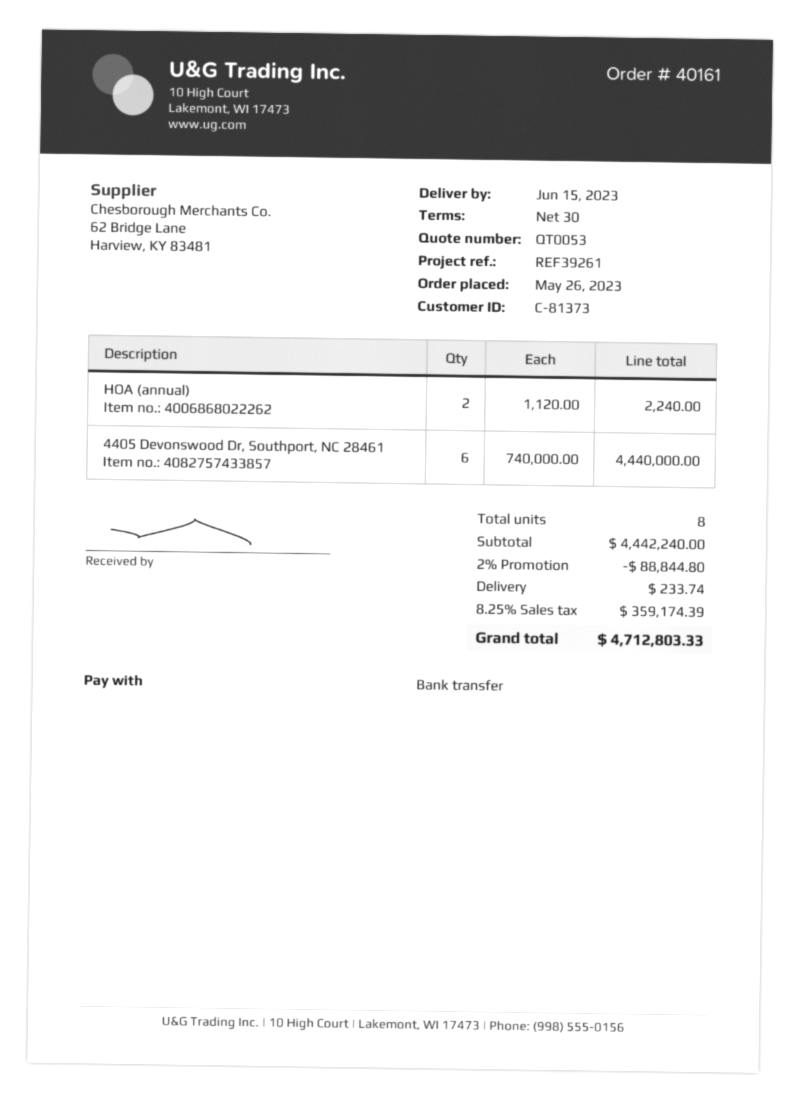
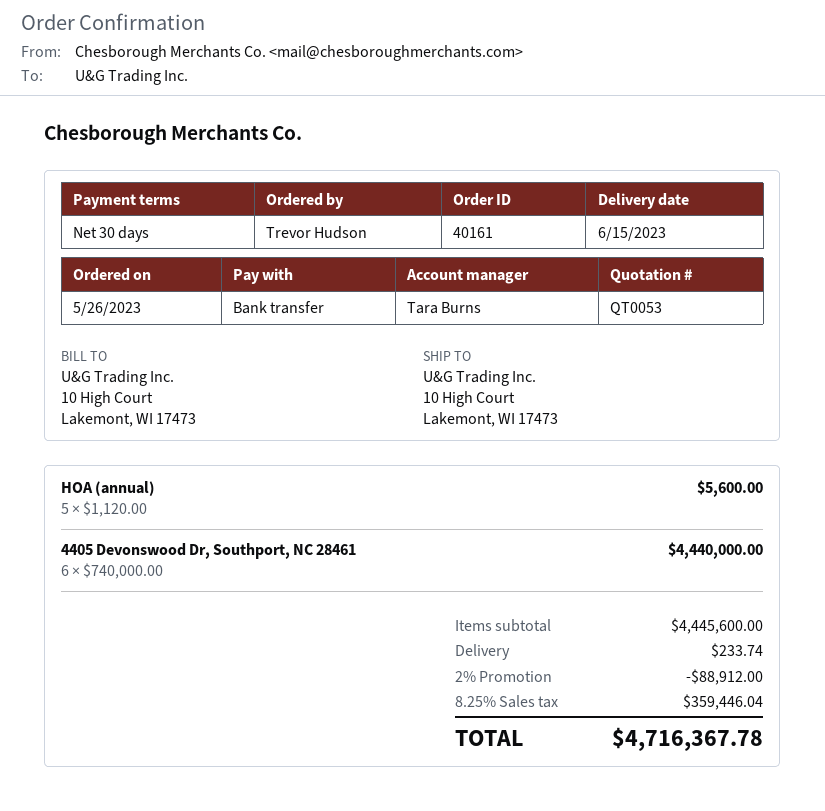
HOA (annual): 2 x 1120.00 = 2240.00 -> 5 x 1120.00 = 5600.00
subtotal: 4442240.00 -> 4445600.00
discount: 2% = 88844.80 -> 2% = 88912.00
tax: 8.25% = 359174.39 -> 8.25% = 359446.04
total: 4712803.33 -> 4716367.78

